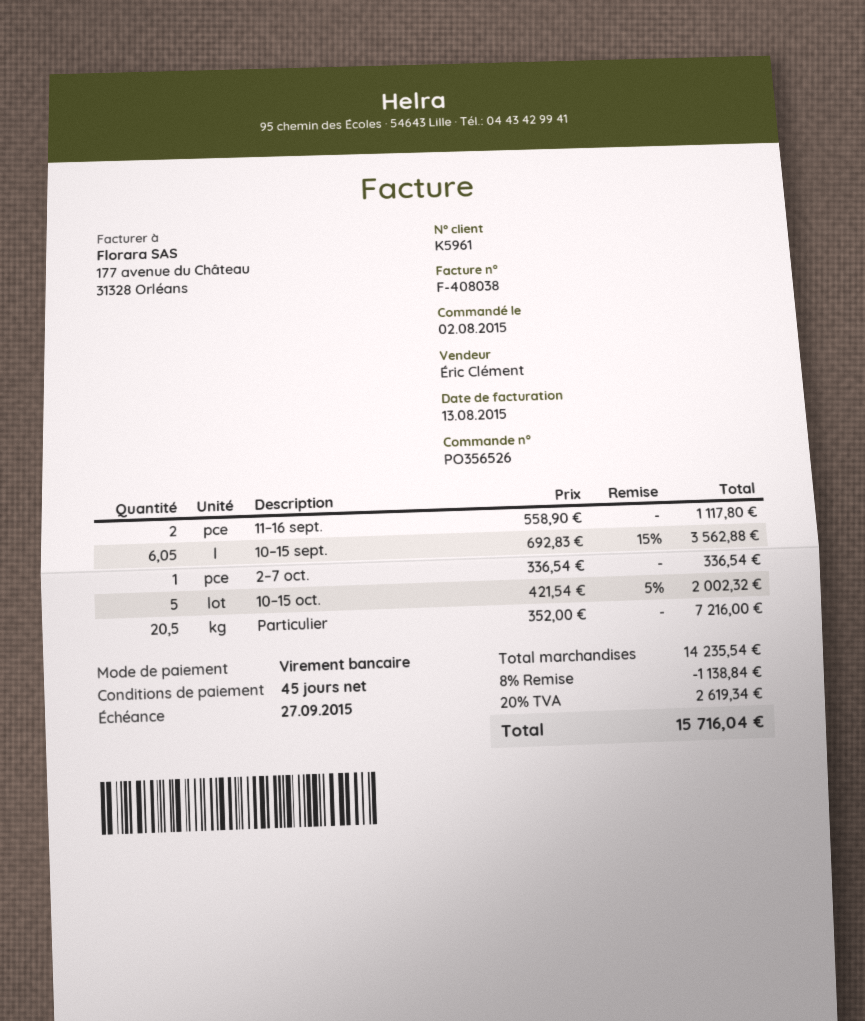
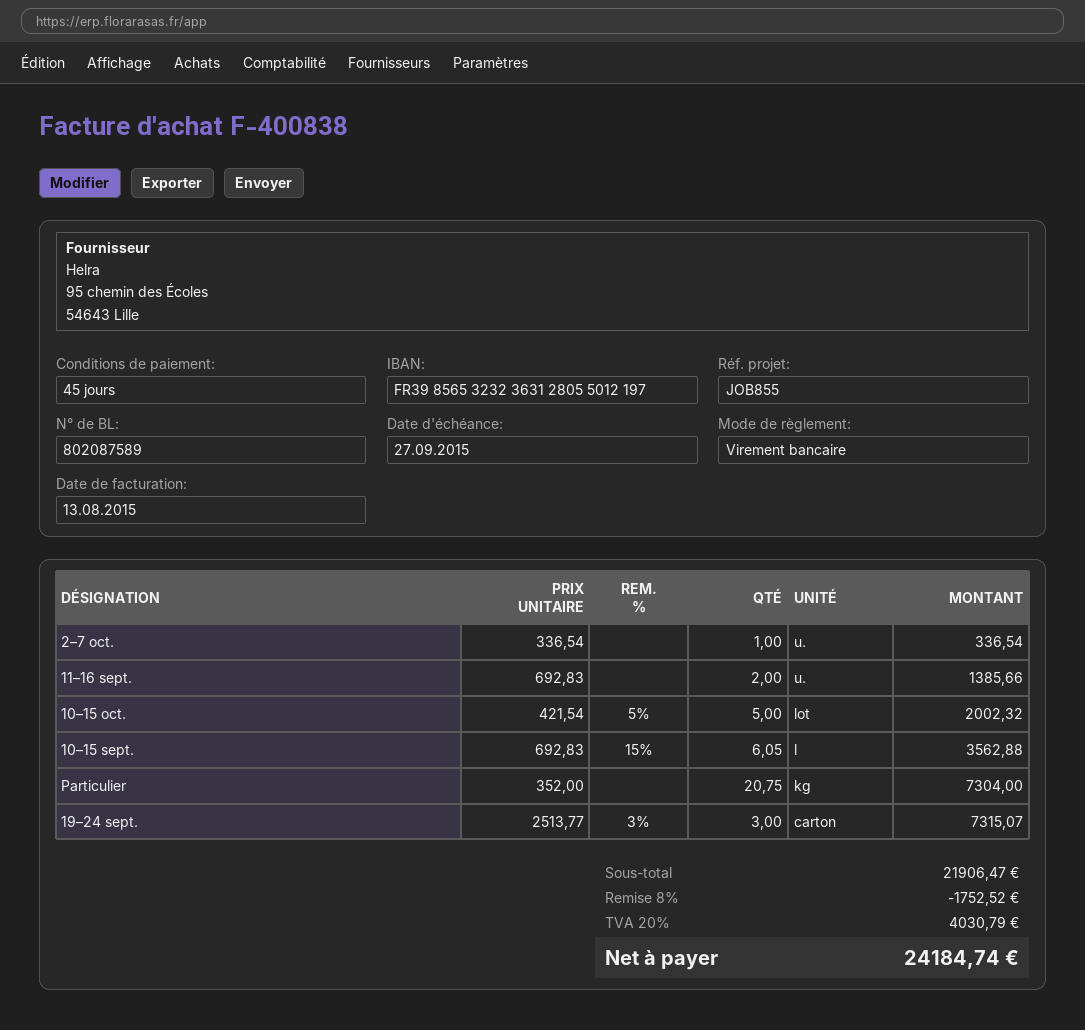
invoice number: F-408038 -> F-400838
11–16 sept.: 2 x 558.90 = 1117.80 -> 2 x 692.83 = 1385.66
Particulier: 20.5 x 352.00 = 7216.00 -> 20.75 x 352.00 = 7304.00
19–24 sept.: none -> 3 x 2513.77 - 3% = 7315.07
subtotal: 14235.54 -> 21906.47
discount: 8% = 1138.84 -> 8% = 1752.52
tax: 20% = 2619.34 -> 20% = 4030.79
total: 15716.04 -> 24184.74

